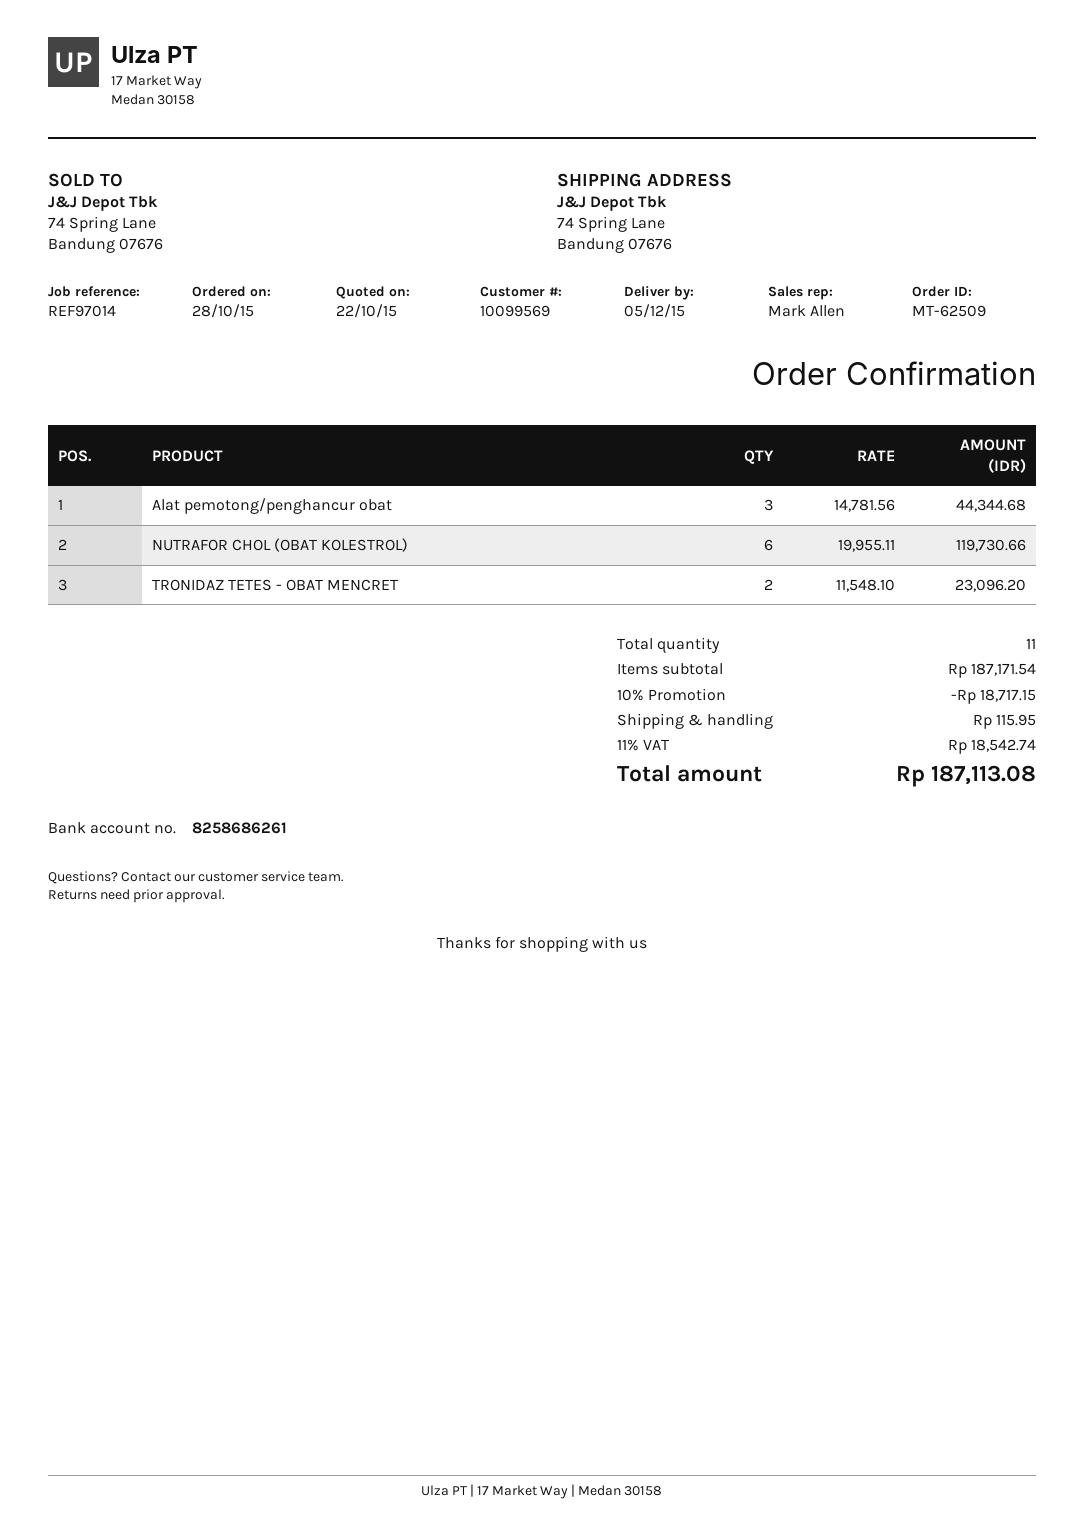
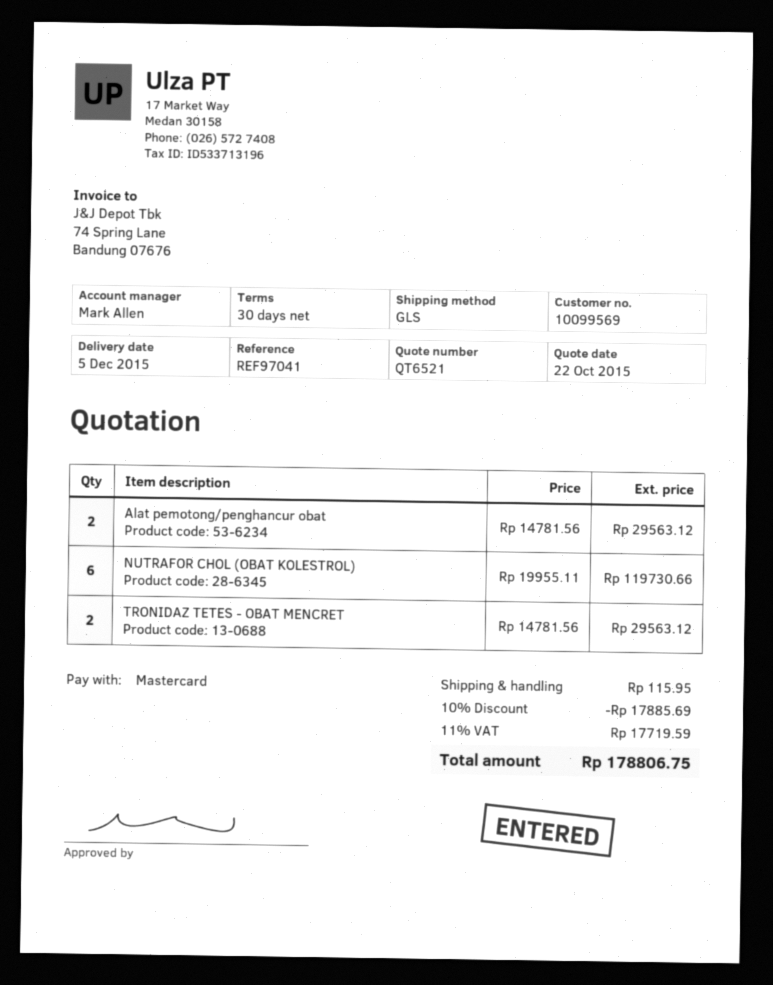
reference: REF97014 -> REF97041
Alat pemotong/penghancur obat: 3 x 14781.56 = 44344.68 -> 2 x 14781.56 = 29563.12
TRONIDAZ TETES - OBAT MENCRET: 2 x 11548.10 = 23096.20 -> 2 x 14781.56 = 29563.12
discount: 10% = 18717.15 -> 10% = 17885.69
tax: 11% = 18542.74 -> 11% = 17719.59
total: 187113.08 -> 178806.75

